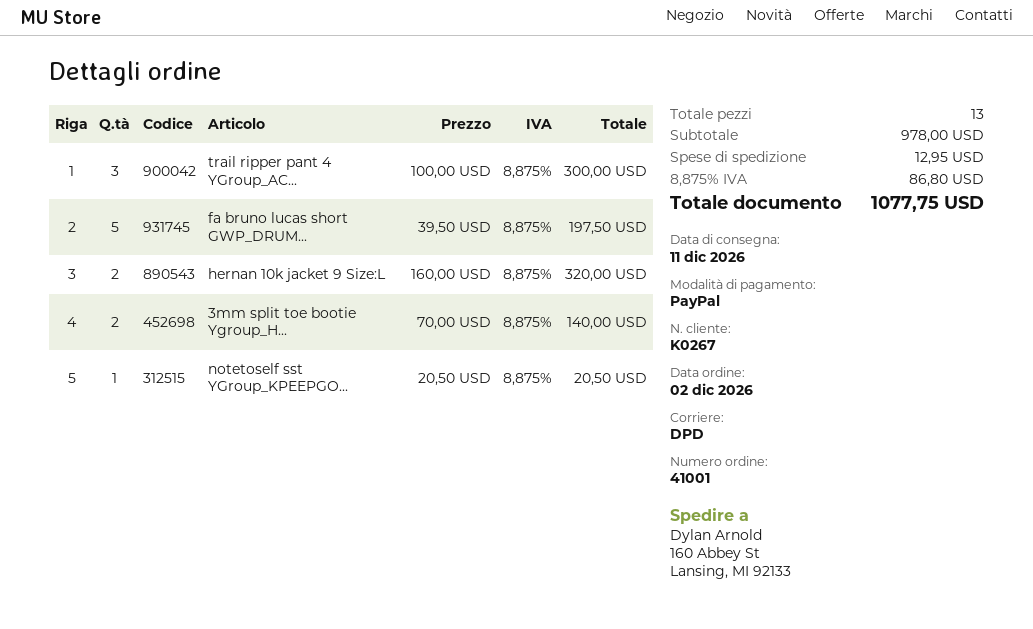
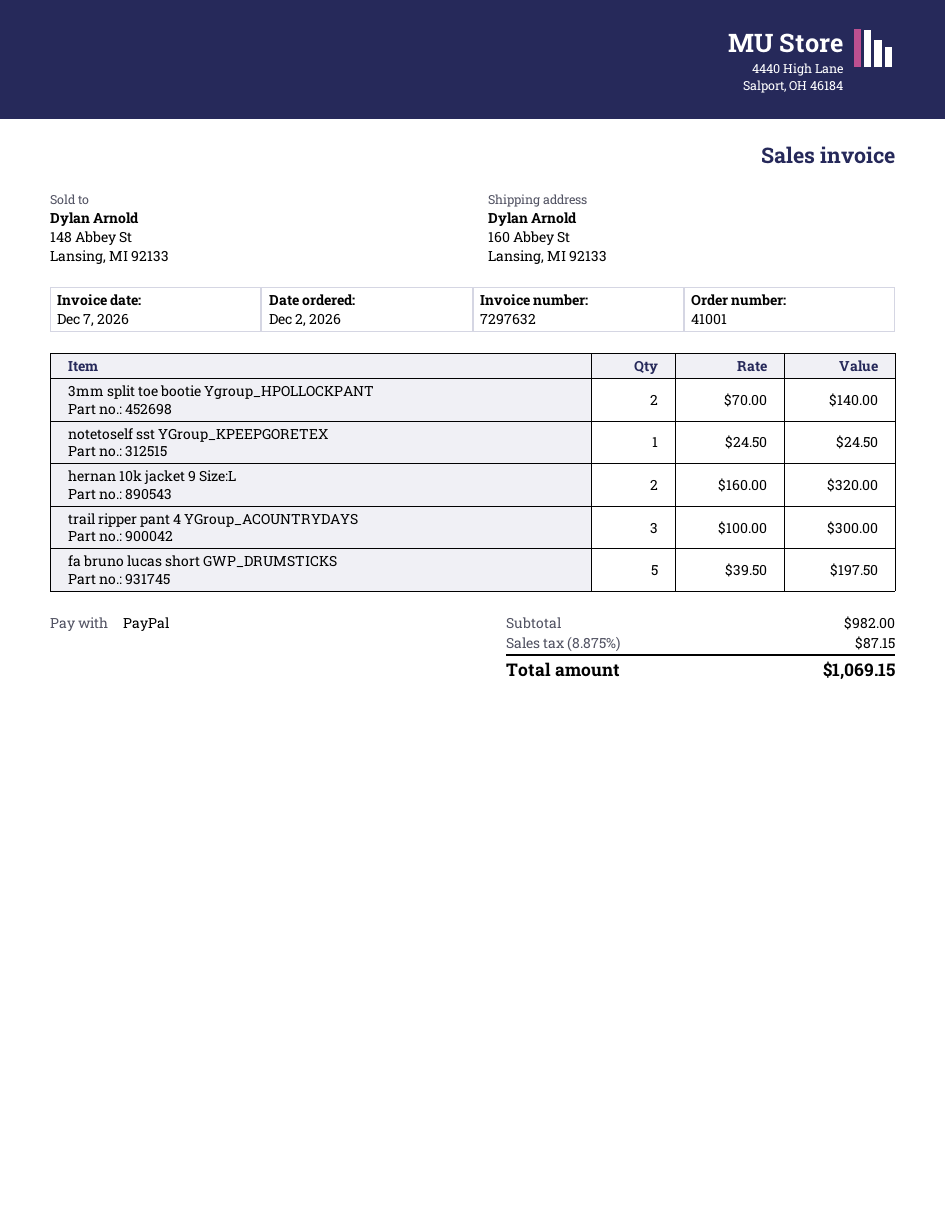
notetoself sst YGroup_KPEEPGO...: 1 x 20.50 = 20.50 -> 1 x 24.50 = 24.50
subtotal: 978.00 -> 982.00
shipping: 12.95 -> none
tax: 8.875% = 86.80 -> 8.875% = 87.15
total: 1077.75 -> 1069.15

